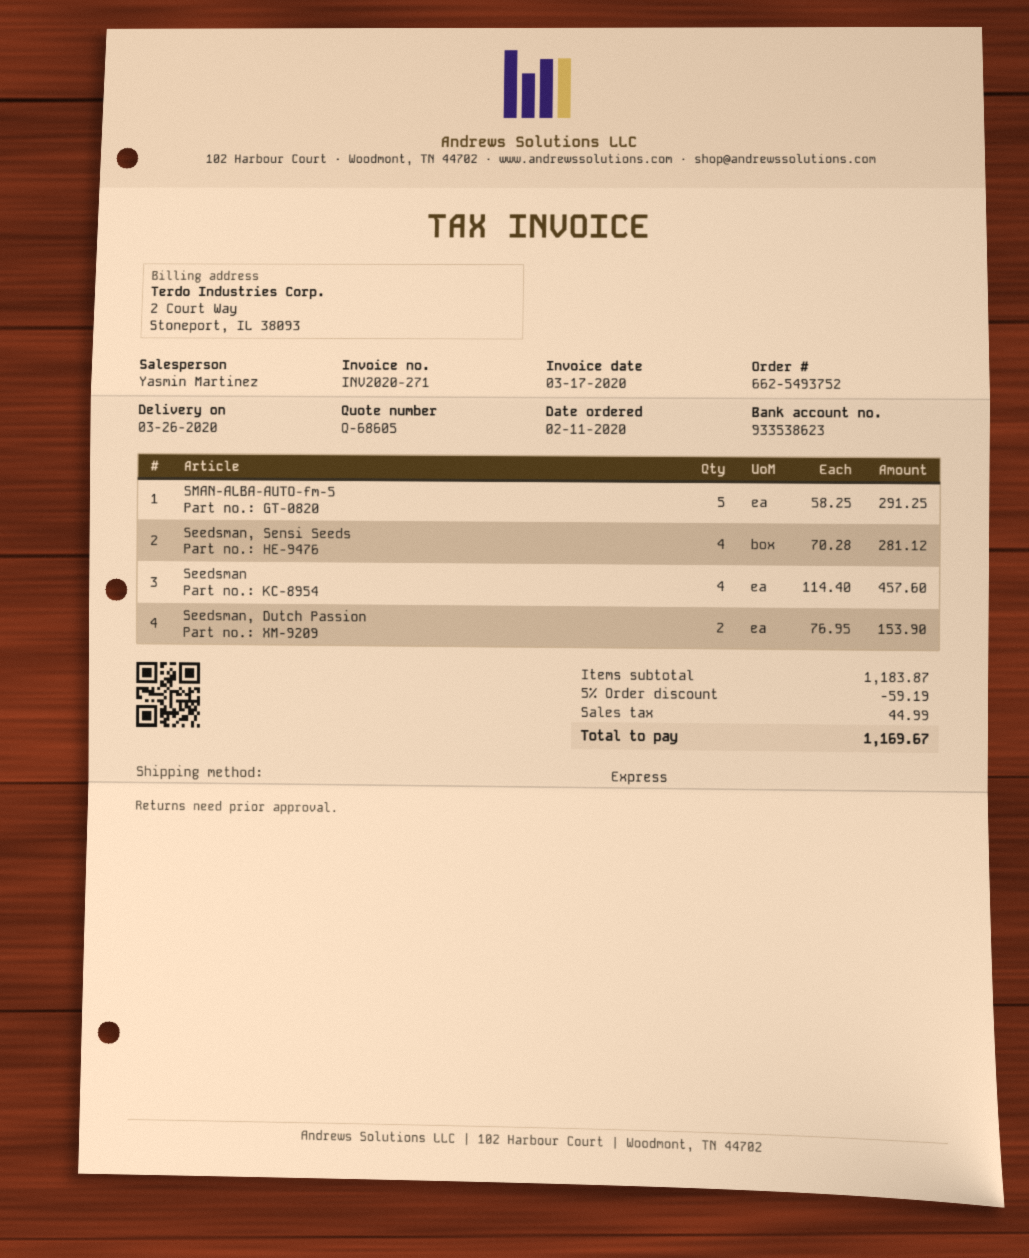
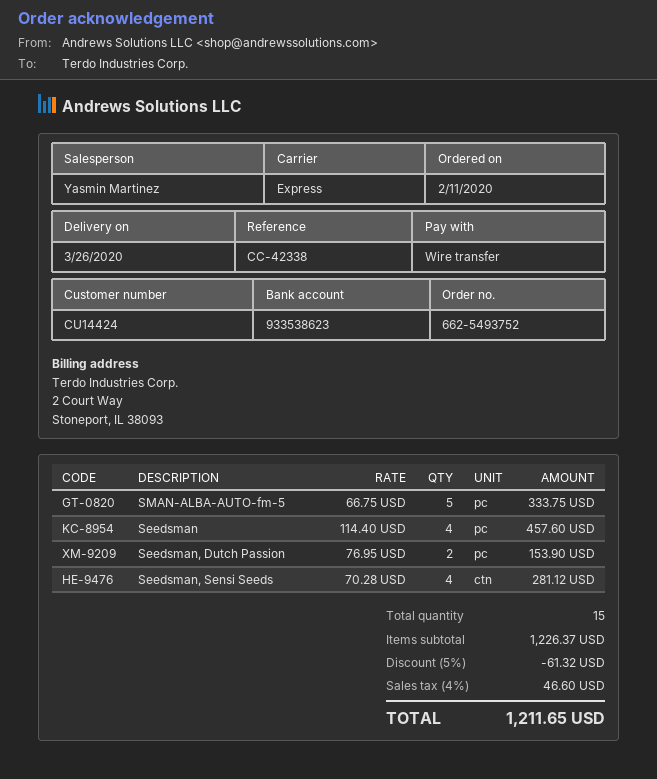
SMAN-ALBA-AUTO-fm-5: 5 x 58.25 = 291.25 -> 5 x 66.75 = 333.75
subtotal: 1183.87 -> 1226.37
discount: 5% = 59.19 -> 5% = 61.32
tax: 44.99 -> 46.60
total: 1169.67 -> 1211.65

